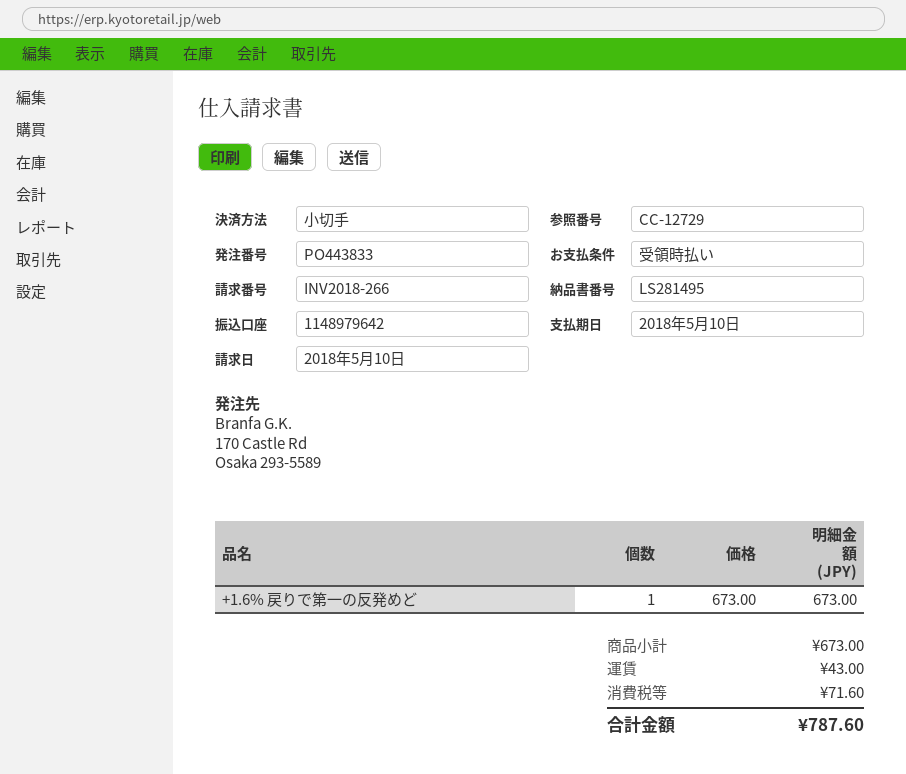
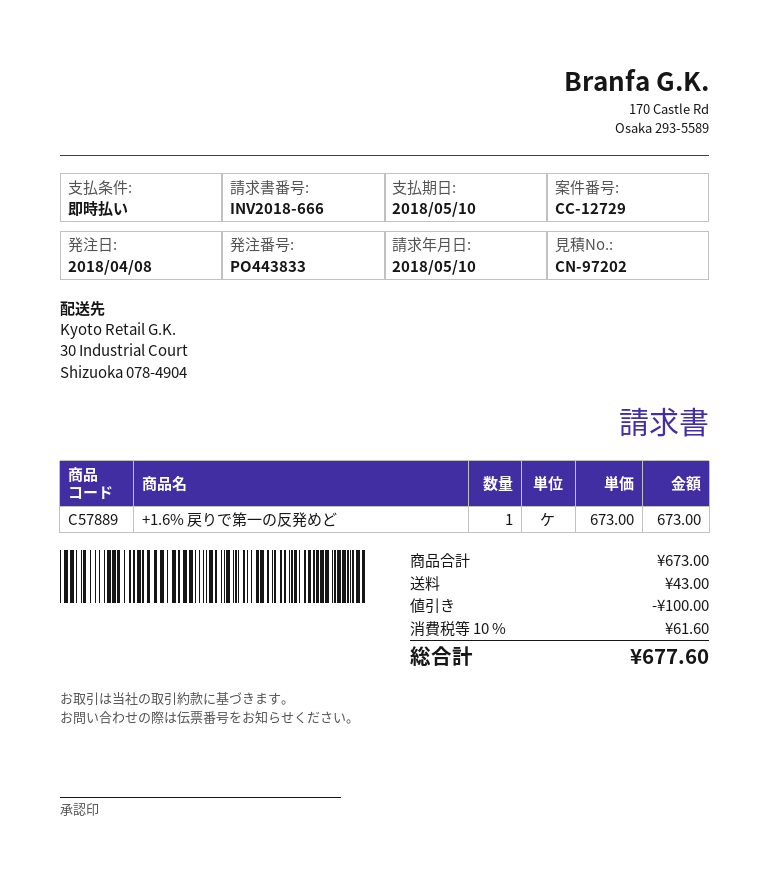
invoice number: INV2018-266 -> INV2018-666
discount: none -> 100.00
tax: 71.60 -> 61.60
total: 787.60 -> 677.60

